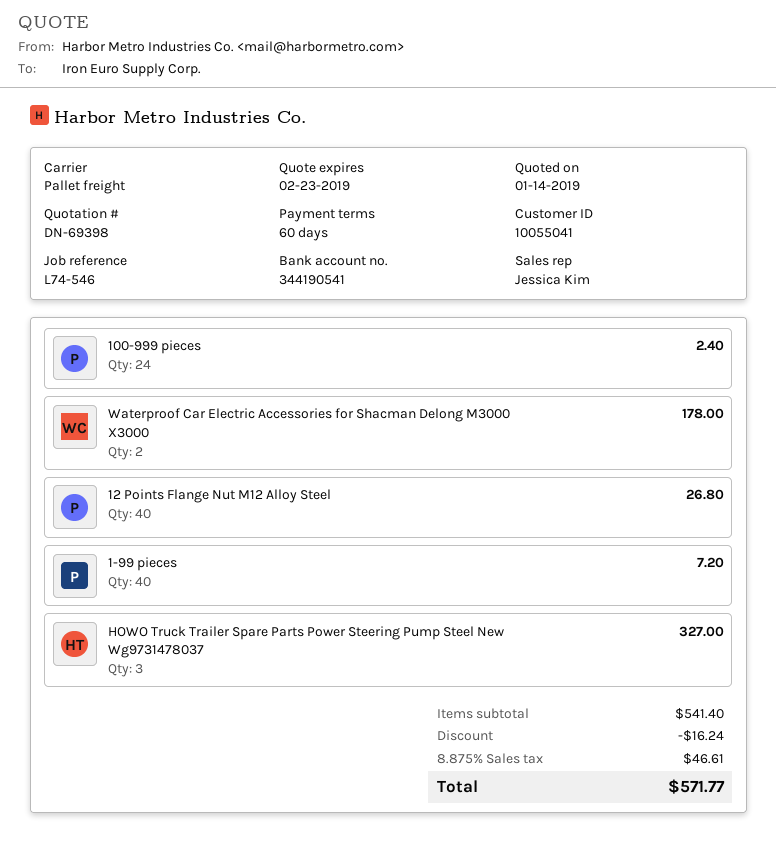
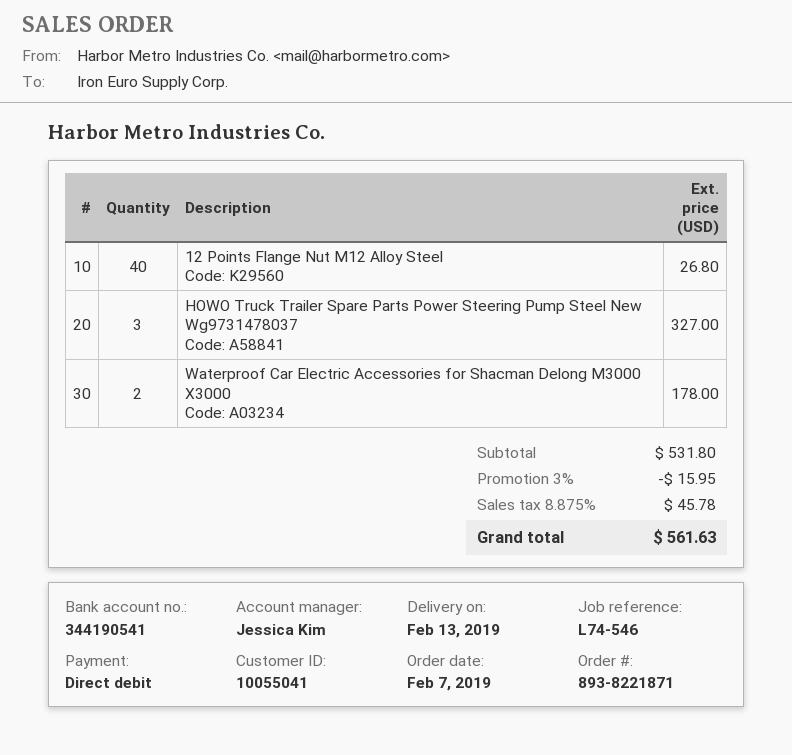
100-999 pieces: 24 for 2.40 -> none
1-99 pieces: 40 for 7.20 -> none
subtotal: 541.40 -> 531.80
discount: 16.24 -> 15.95
tax: 8.875% = 46.61 -> 8.875% = 45.78
total: 571.77 -> 561.63

